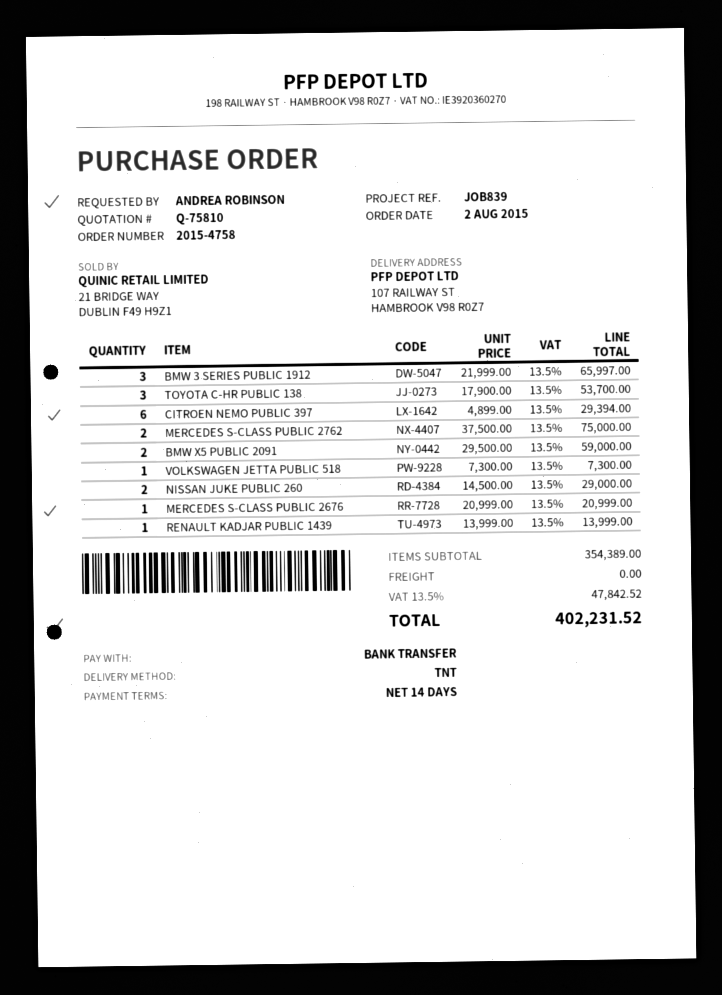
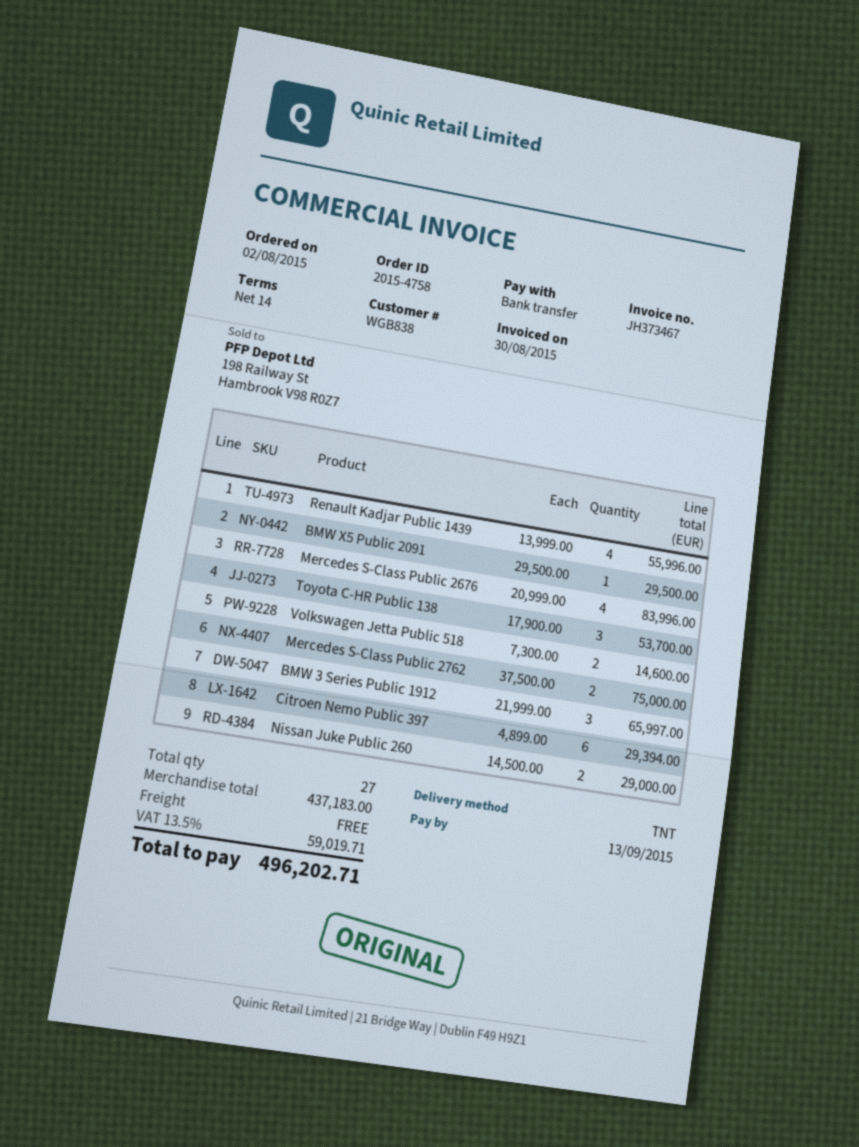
BMW X5 PUBLIC 2091: 2 x 29500.00 = 59000.00 -> 1 x 29500.00 = 29500.00
VOLKSWAGEN JETTA PUBLIC 518: 1 x 7300.00 = 7300.00 -> 2 x 7300.00 = 14600.00
MERCEDES S-CLASS PUBLIC 2676: 1 x 20999.00 = 20999.00 -> 4 x 20999.00 = 83996.00
RENAULT KADJAR PUBLIC 1439: 1 x 13999.00 = 13999.00 -> 4 x 13999.00 = 55996.00
subtotal: 354389.00 -> 437183.00
tax: 13.5% = 47842.52 -> 13.5% = 59019.71
total: 402231.52 -> 496202.71

